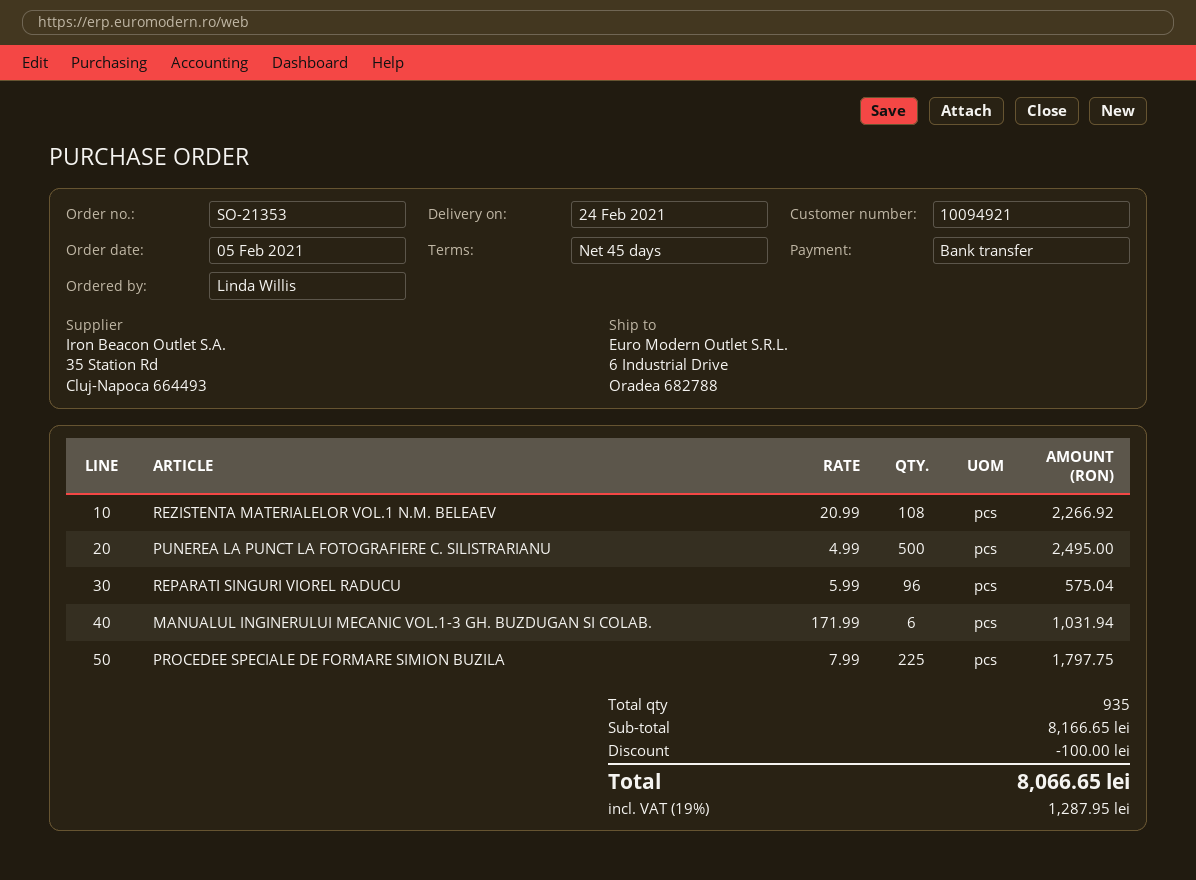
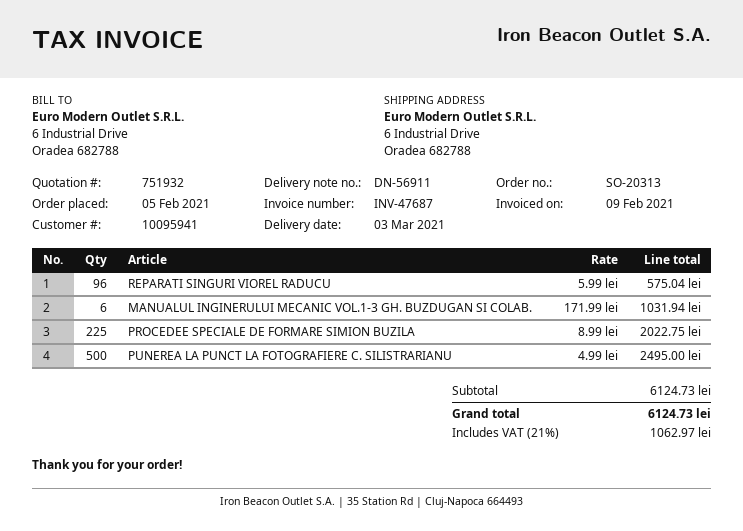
order number: SO-21353 -> SO-20313
delivery date: 2021-02-24 -> 2021-03-03
customer number: 10094921 -> 10095941
REZISTENTA MATERIALELOR VOL.1 N.M. BELEAEV: 108 x 20.99 = 2266.92 -> none
PROCEDEE SPECIALE DE FORMARE SIMION BUZILA: 225 x 7.99 = 1797.75 -> 225 x 8.99 = 2022.75
subtotal: 8166.65 -> 6124.73
discount: 100.00 -> none
tax: 19% = 1287.95 -> 21% = 1062.97
total: 8066.65 -> 6124.73

